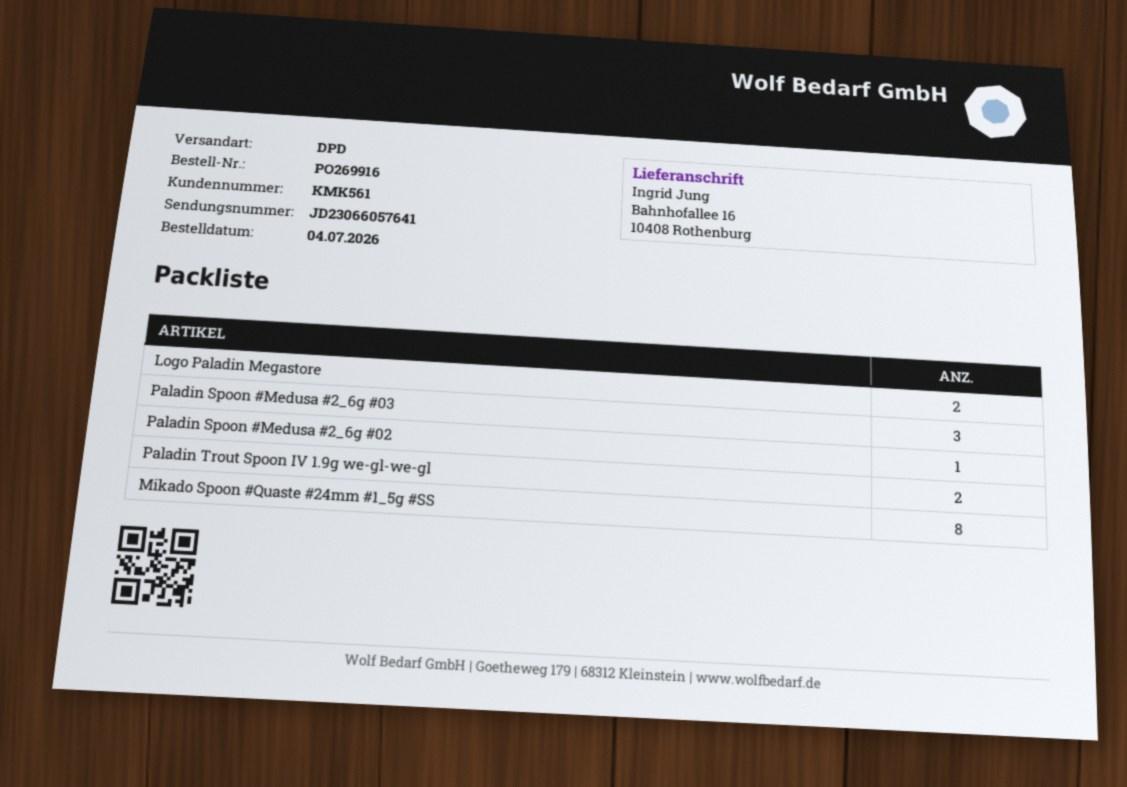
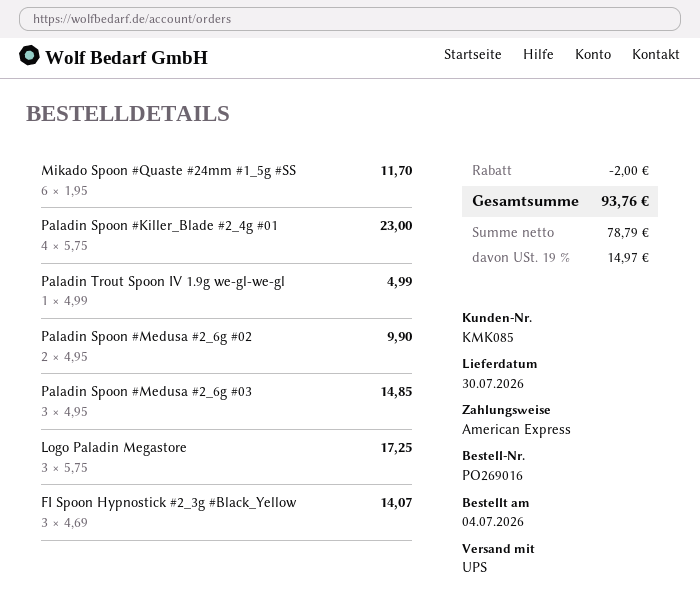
order number: PO269916 -> PO269016
customer number: KMK561 -> KMK085
shipping method: DPD -> UPS
Logo Paladin Megastore: 2 -> 3
Paladin Spoon #Medusa #2_6g #02: 1 -> 2
Paladin Trout Spoon IV 1.9g we-gl-we-gl: 2 -> 1
Mikado Spoon #Quaste #24mm #1_5g #SS: 8 -> 6
Paladin Spoon #Killer_Blade #2_4g #01: none -> 4
FI Spoon Hypnostick #2_3g #Black_Yellow: none -> 3

